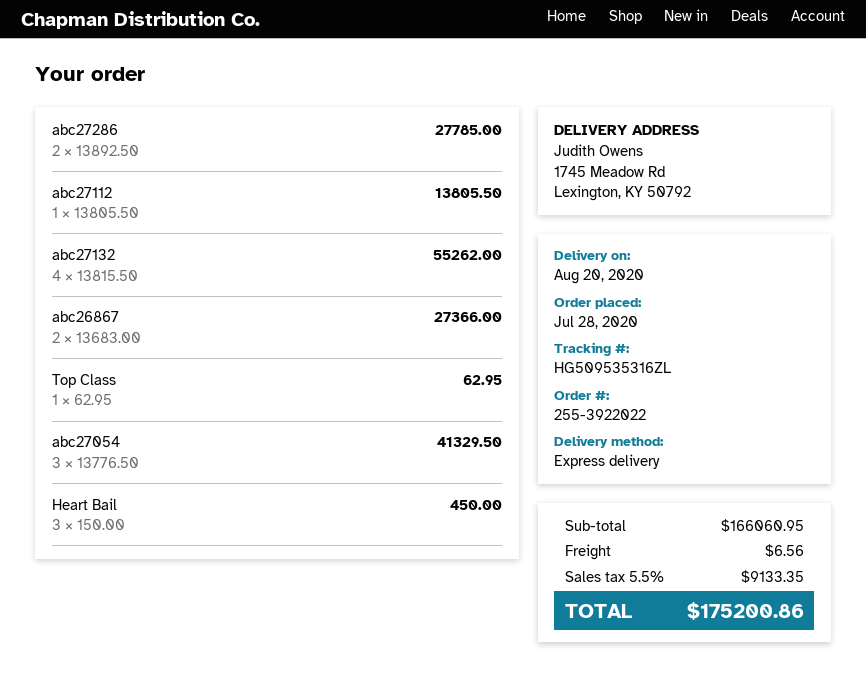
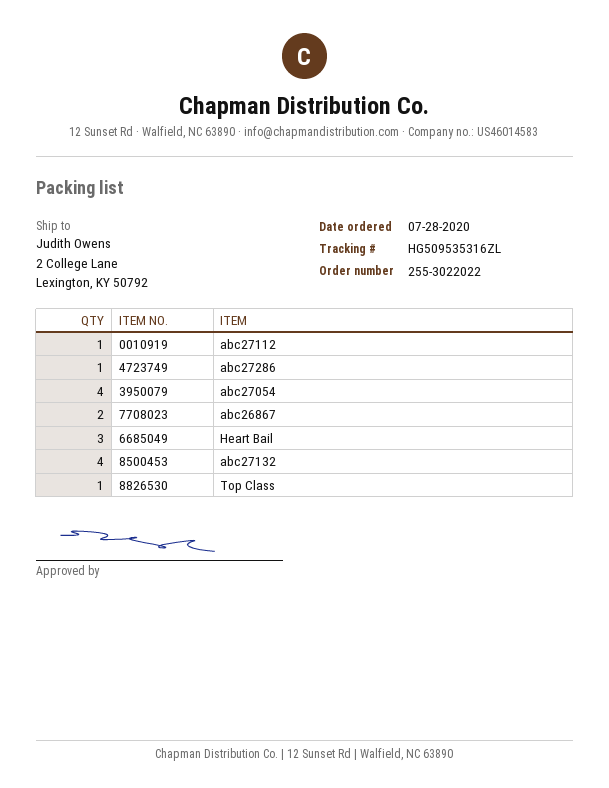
order number: 255-3922022 -> 255-3022022
ship to: 1745 Meadow Rd, Lexington, KY 50792 -> 2 College Lane, Lexington, KY 50792
abc27286: 2 -> 1
abc27054: 3 -> 4

